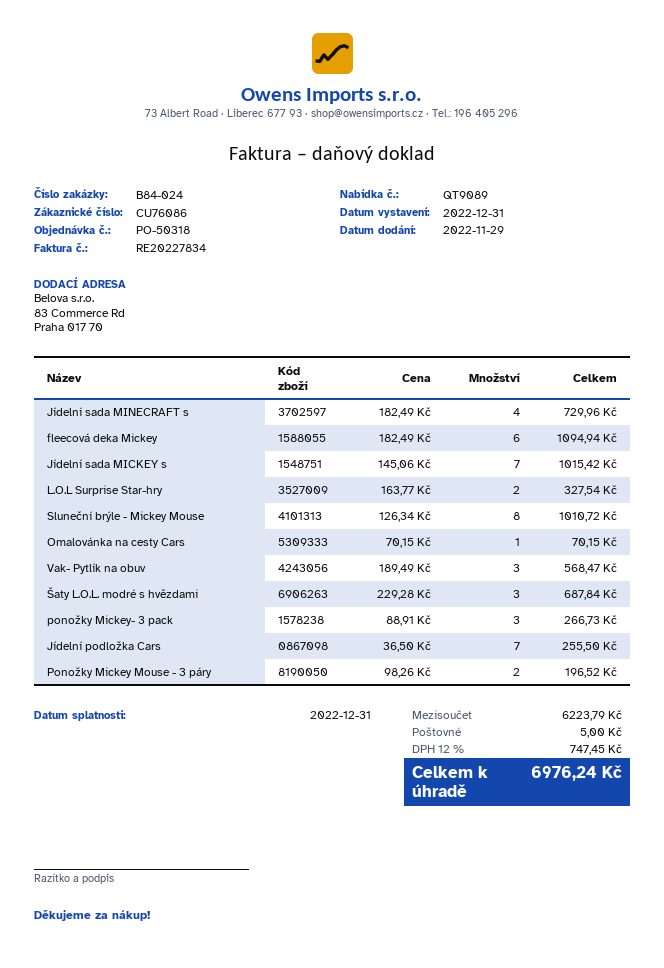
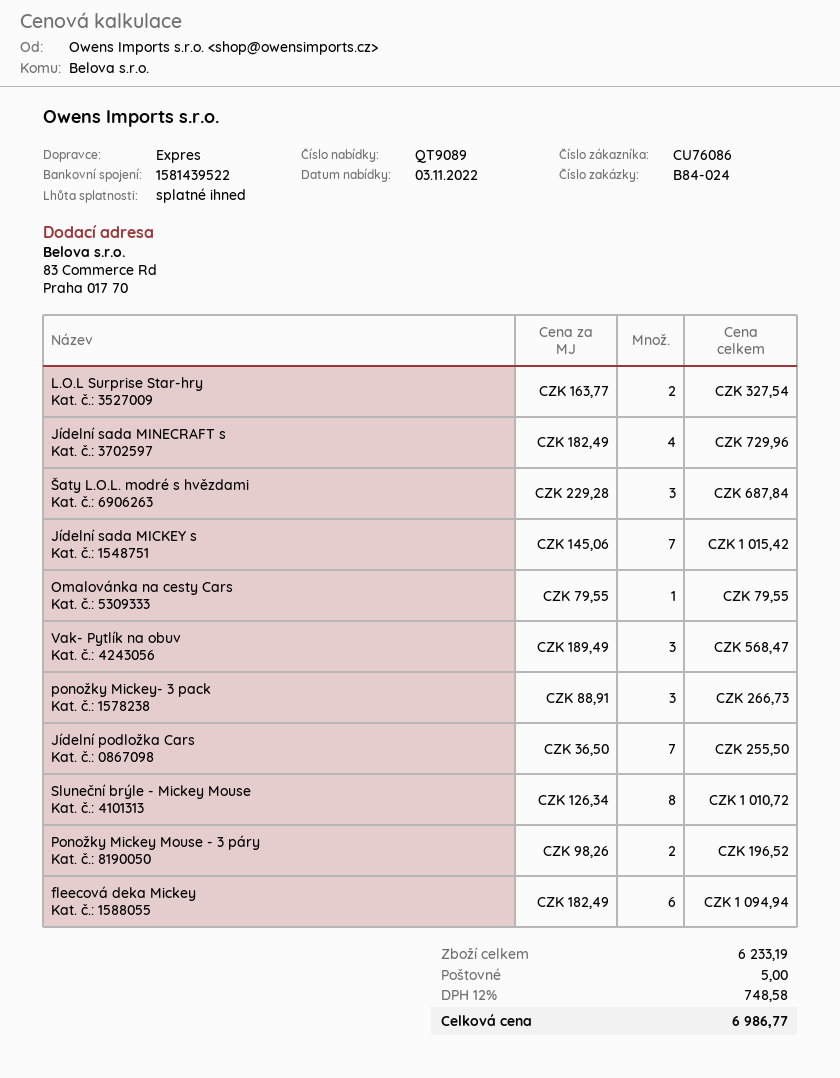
Omalovánka na cesty Cars: 1 x 70.15 = 70.15 -> 1 x 79.55 = 79.55
subtotal: 6223.79 -> 6233.19
tax: 12% = 747.45 -> 12% = 748.58
total: 6976.24 -> 6986.77

